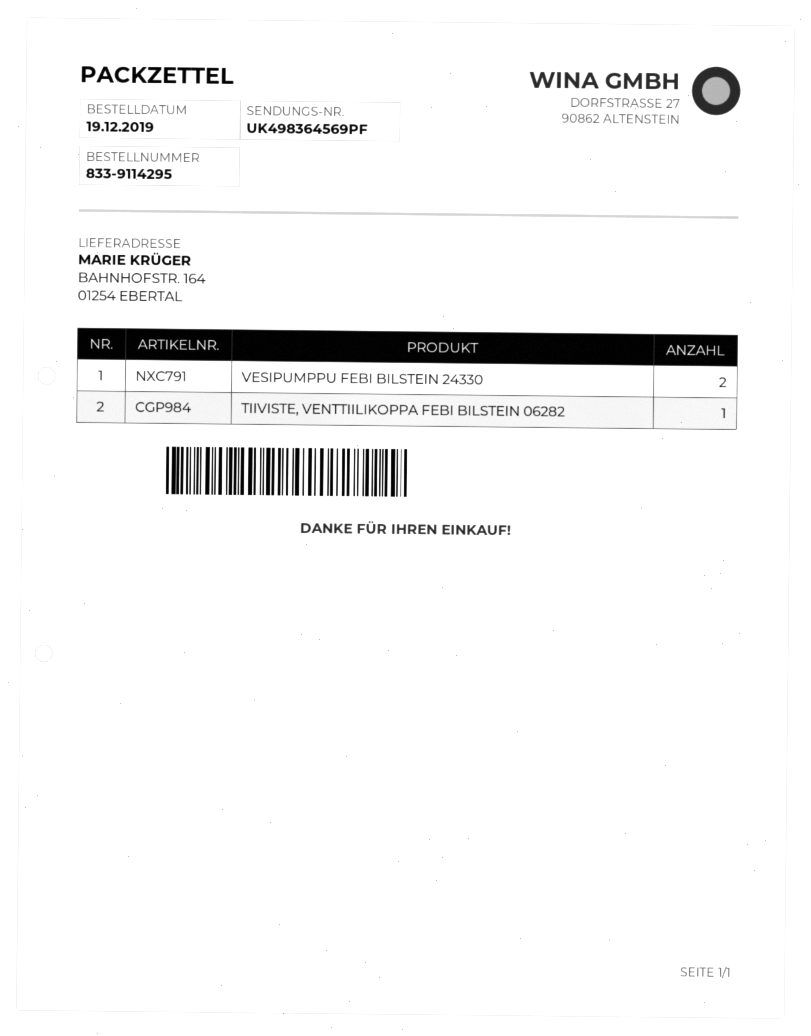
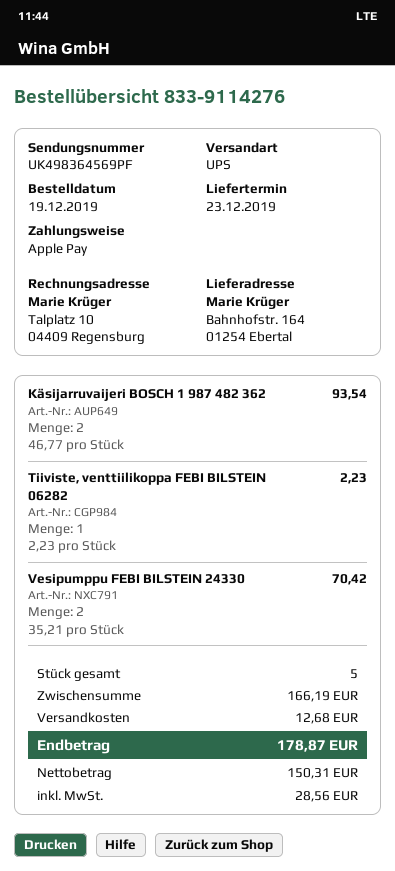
order number: 833-9114295 -> 833-9114276
Käsijarruvaijeri BOSCH 1 987 482 362: none -> 2

